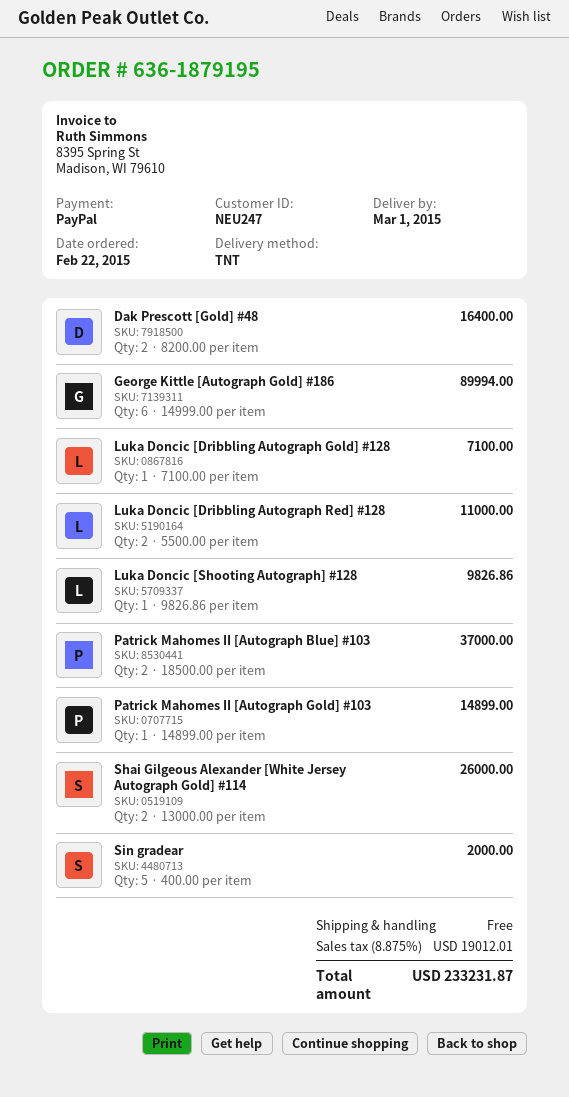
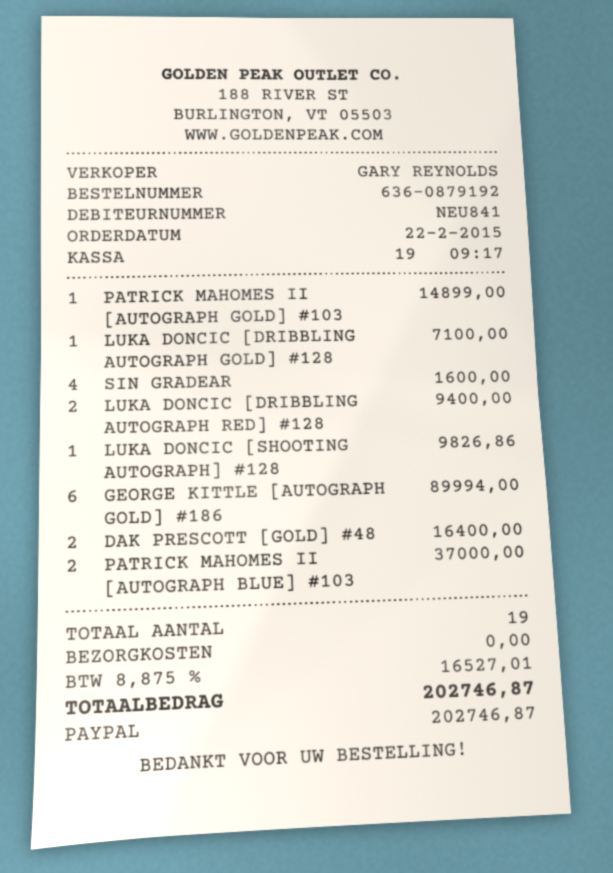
order number: 636-1879195 -> 636-0879192
customer number: NEU247 -> NEU841
Luka Doncic [Dribbling Autograph Red] #128: 2 for 11000.00 -> 2 for 9400.00
Shai Gilgeous Alexander [White Jersey Autograph Gold] #114: 2 for 26000.00 -> none
Sin gradear: 5 for 2000.00 -> 4 for 1600.00
tax: 8.875% = 19012.01 -> 8.875% = 16527.01
total: 233231.87 -> 202746.87

